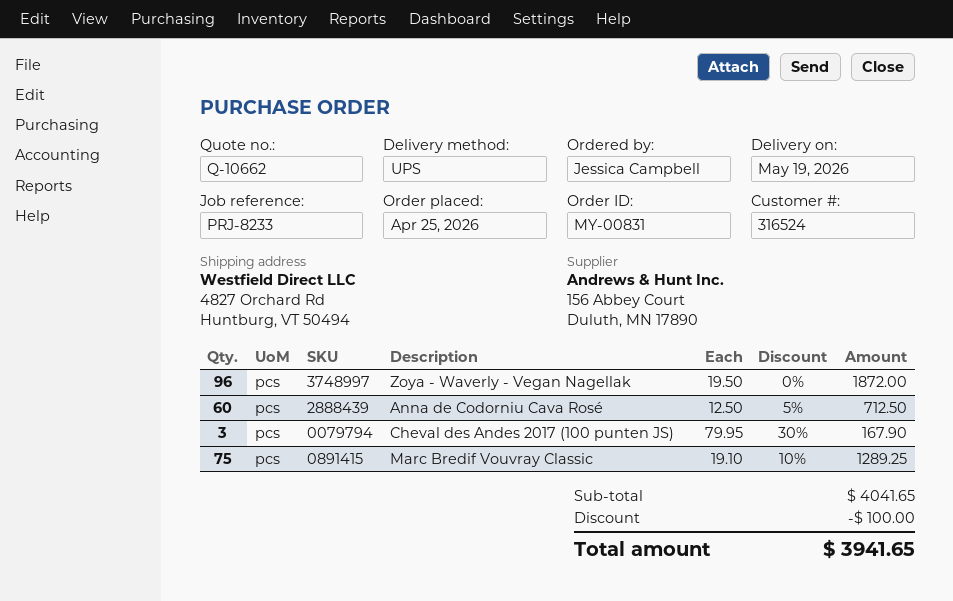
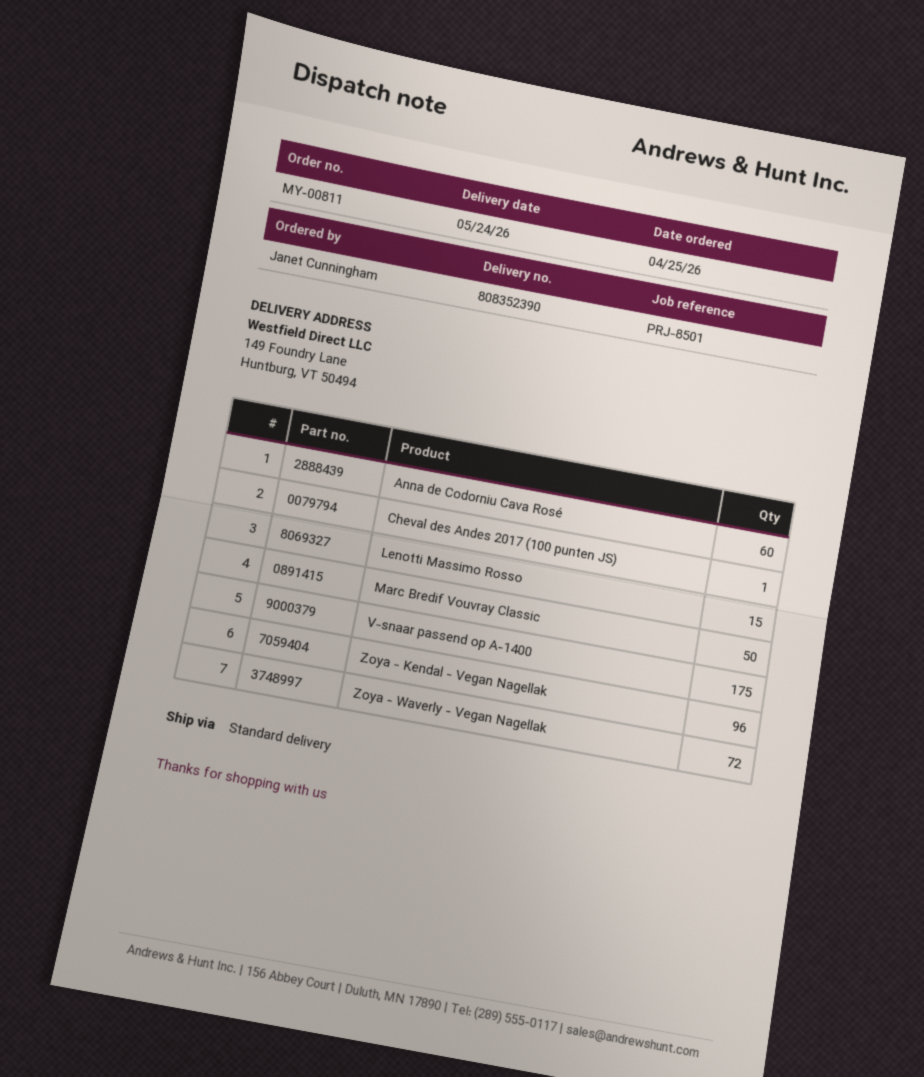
order number: MY-00831 -> MY-00811
delivery date: 2026-05-19 -> 2026-05-24
reference: PRJ-8233 -> PRJ-8501
ordered by: Jessica Campbell -> Janet Cunningham
shipping method: UPS -> standard
ship to: 4827 Orchard Rd, Huntburg, VT 50494 -> 149 Foundry Lane, Huntburg, VT 50494
Zoya - Waverly - Vegan Nagellak: 96 -> 72
Cheval des Andes 2017 (100 punten JS): 3 -> 1
Marc Bredif Vouvray Classic: 75 -> 50
Lenotti Massimo Rosso: none -> 15
V-snaar passend op A-1400: none -> 175
Zoya - Kendal - Vegan Nagellak: none -> 96

